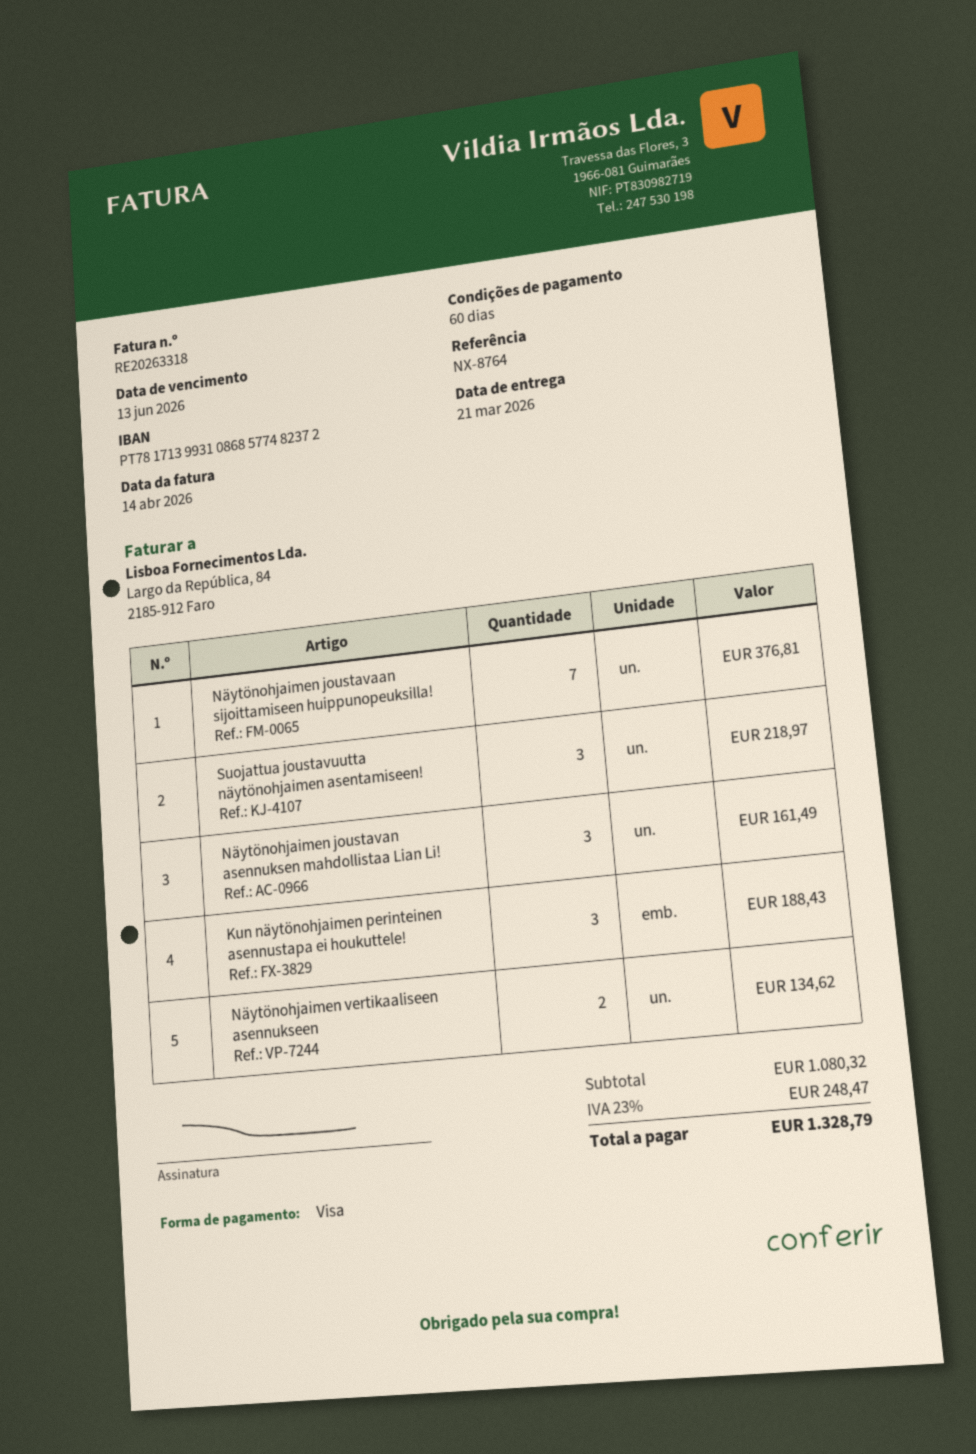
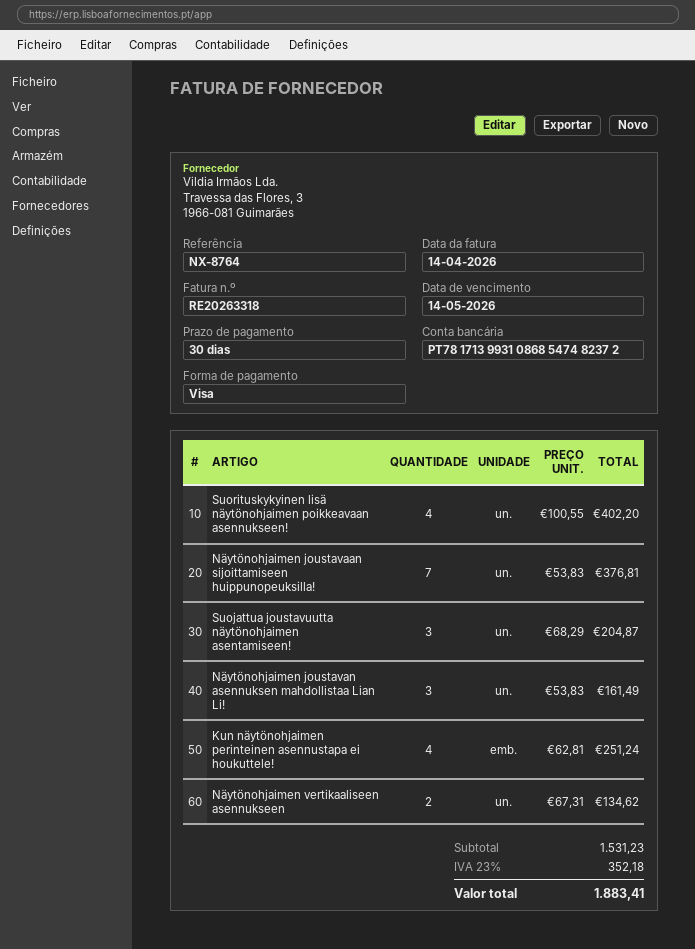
payment terms: 60 days -> 30 days
due date: 2026-06-13 -> 2026-05-14
bank account: PT78171399310868577482372 -> PT78171399310868547482372
Suojattua joustavuutta näytönohjaimen asentamiseen!: 3 for 218.97 -> 3 for 204.87
Kun näytönohjaimen perinteinen asennustapa ei houkuttele!: 3 for 188.43 -> 4 for 251.24
Suorituskykyinen lisä näytönohjaimen poikkeavaan asennukseen!: none -> 4 for 402.20
subtotal: 1080.32 -> 1531.23
tax: 23% = 248.47 -> 23% = 352.18
total: 1328.79 -> 1883.41

